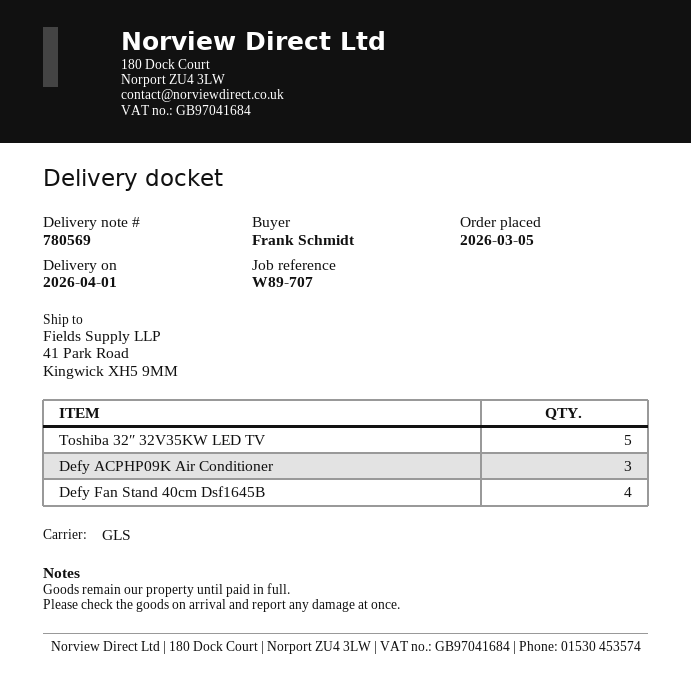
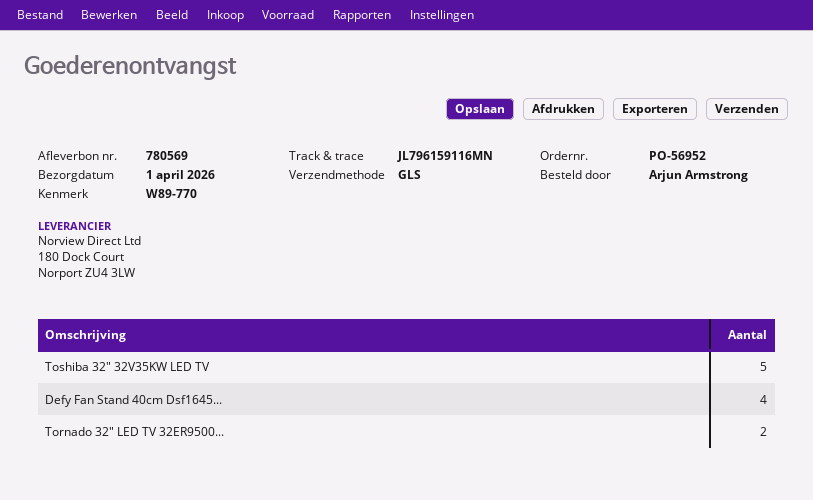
reference: W89-707 -> W89-770
ordered by: Frank Schmidt -> Arjun Armstrong
Defy ACPHP09K Air Conditioner: 3 -> none
Tornado 32″ LED TV 32ER9500...: none -> 2

